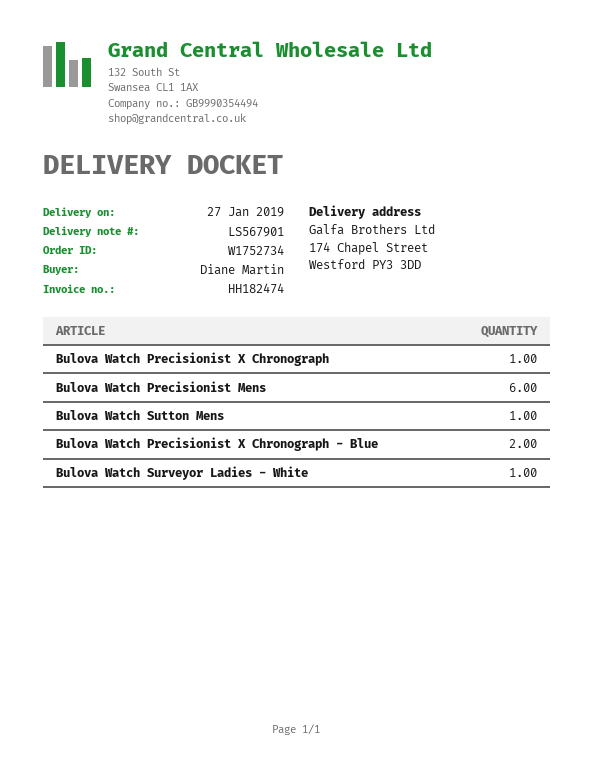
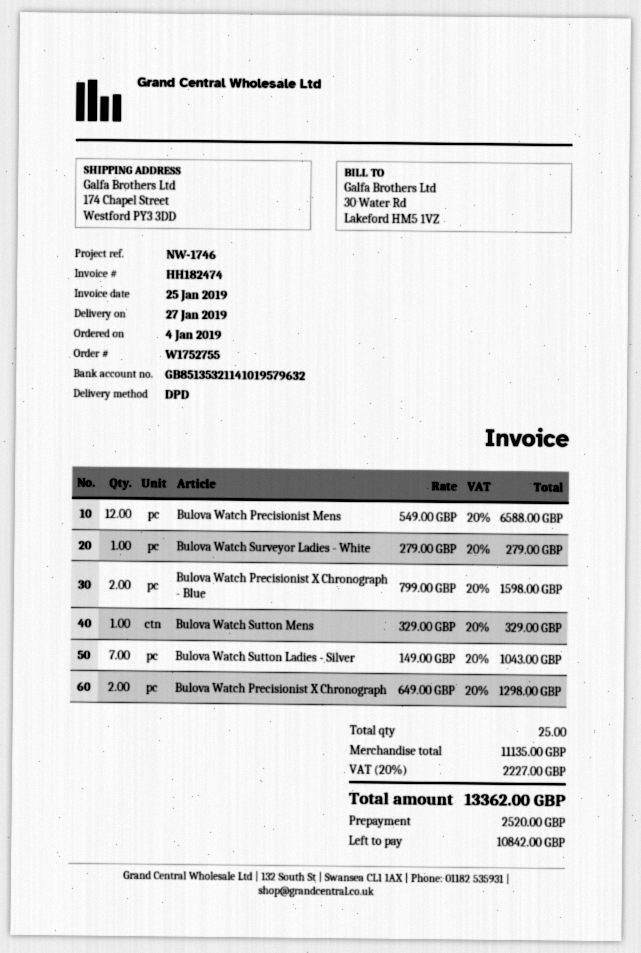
order number: W1752734 -> W1752755
Bulova Watch Precisionist X Chronograph: 1 -> 2
Bulova Watch Precisionist Mens: 6 -> 12
Bulova Watch Sutton Ladies - Silver: none -> 7

